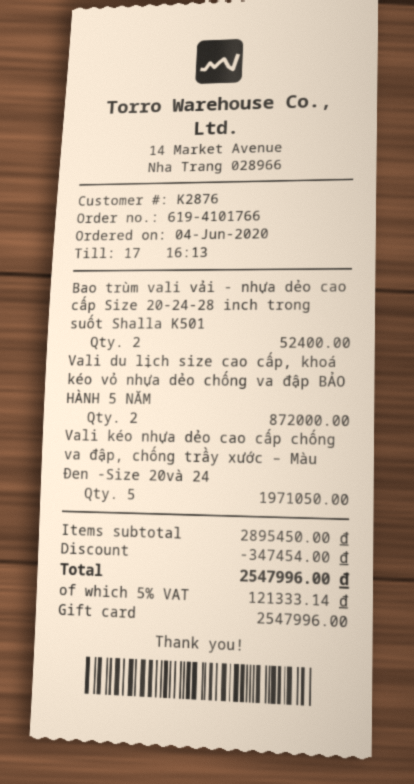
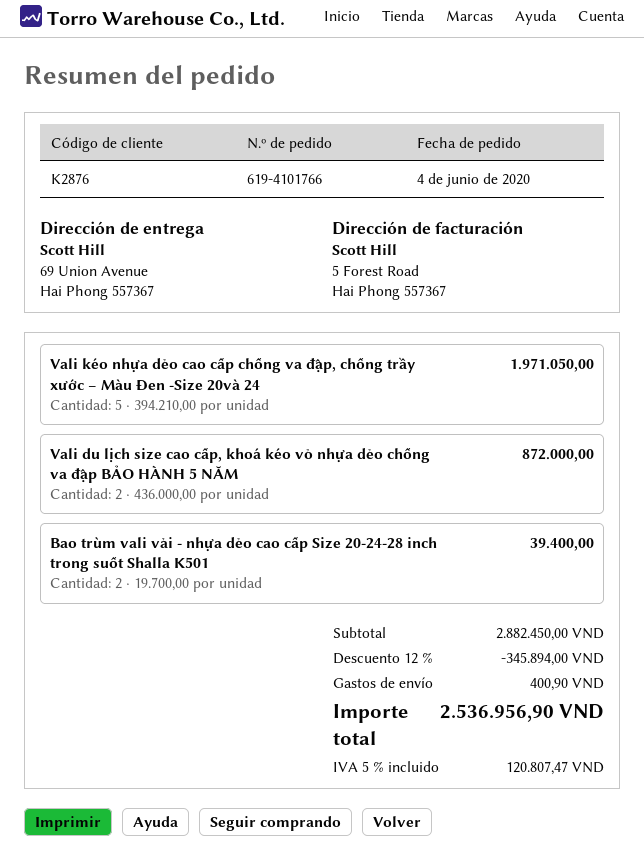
Bao trùm vali vải - nhựa dẻo cao cấp Size 20-24-28 inch trong suốt Shalla K501: 2 for 52400.00 -> 2 for 39400.00
subtotal: 2895450.00 -> 2882450.00
discount: 347454.00 -> 345894.00
shipping: none -> 400.90
tax: 5% = 121333.14 -> 5% = 120807.47
total: 2547996.00 -> 2536956.90

